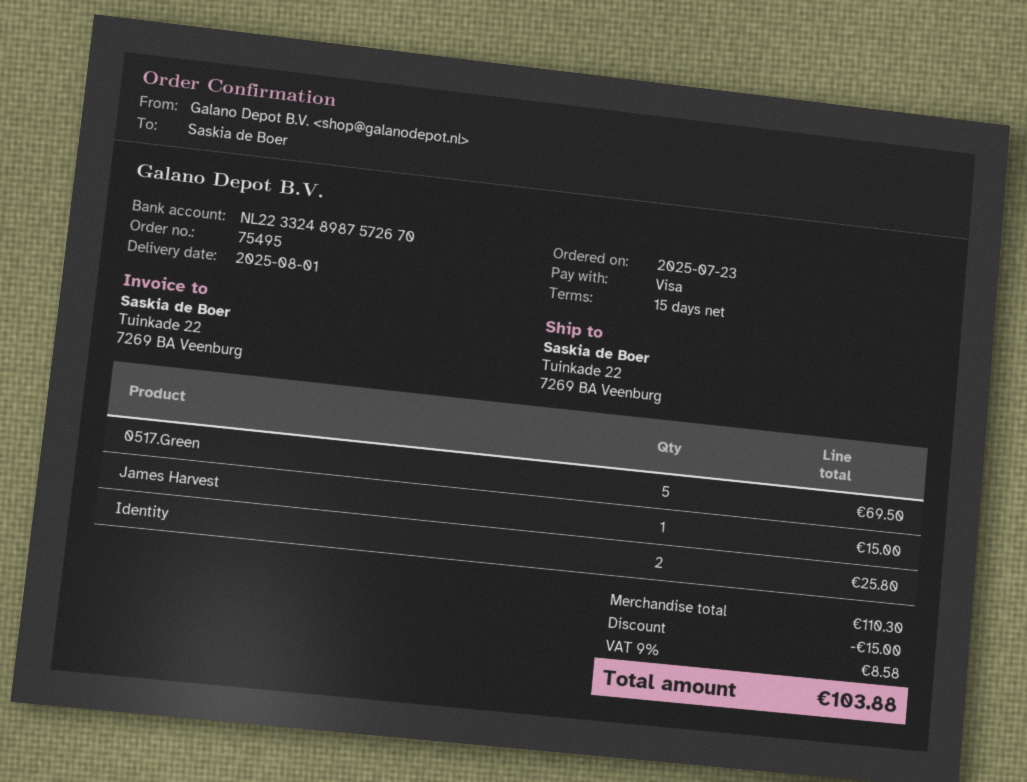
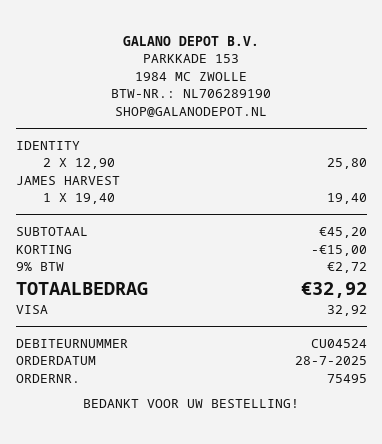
order date: 2025-07-23 -> 2025-07-28
0517.Green: 5 for 69.50 -> none
James Harvest: 1 for 15.00 -> 1 for 19.40
subtotal: 110.30 -> 45.20
tax: 9% = 8.58 -> 9% = 2.72
total: 103.88 -> 32.92

